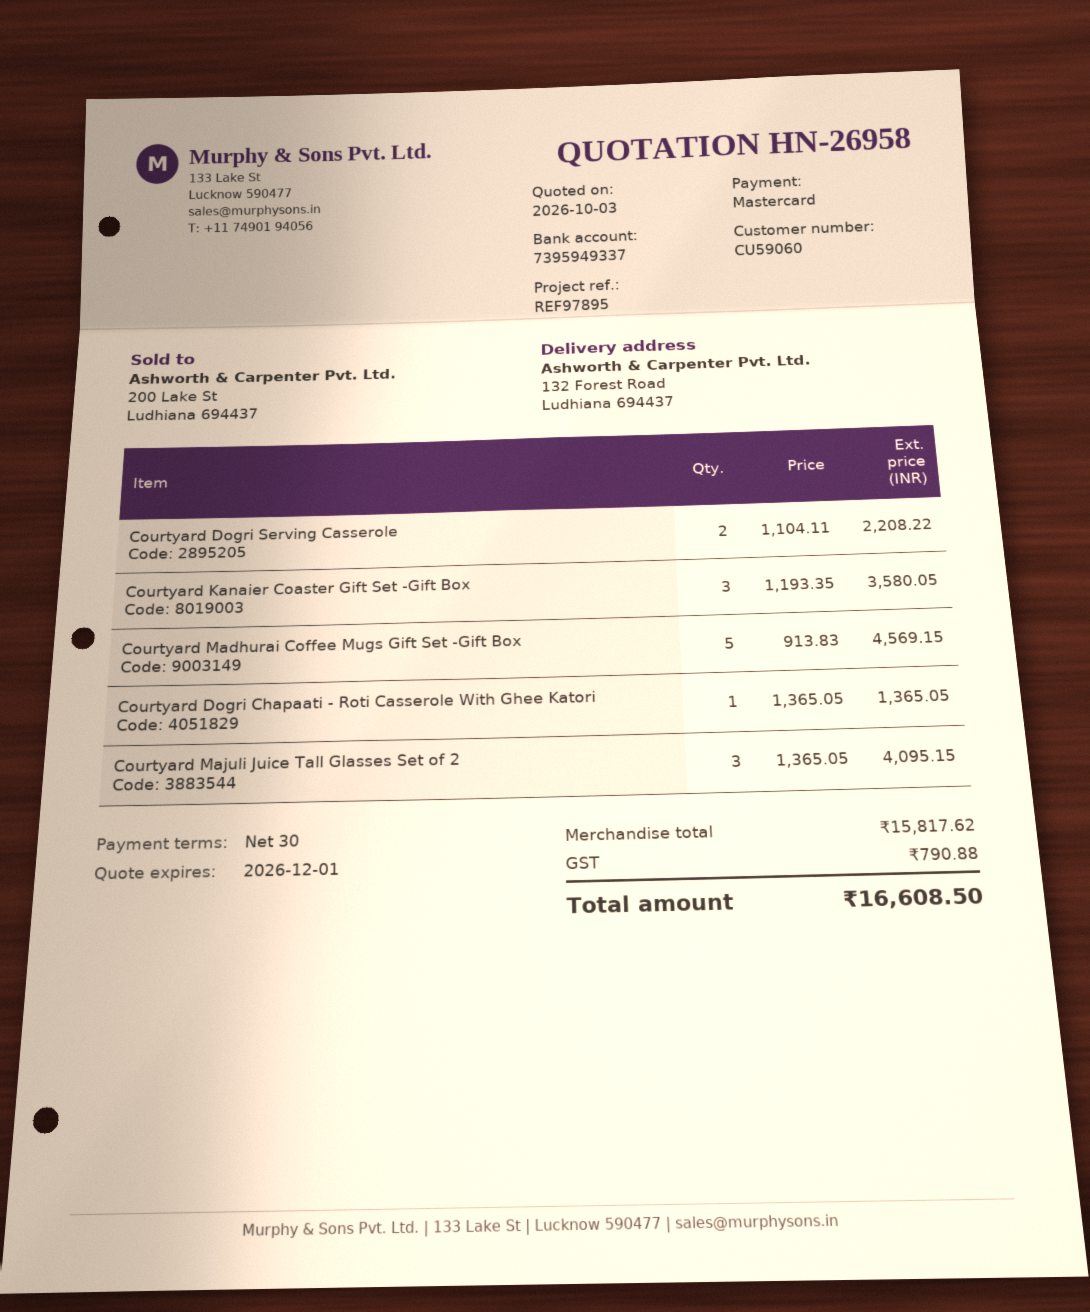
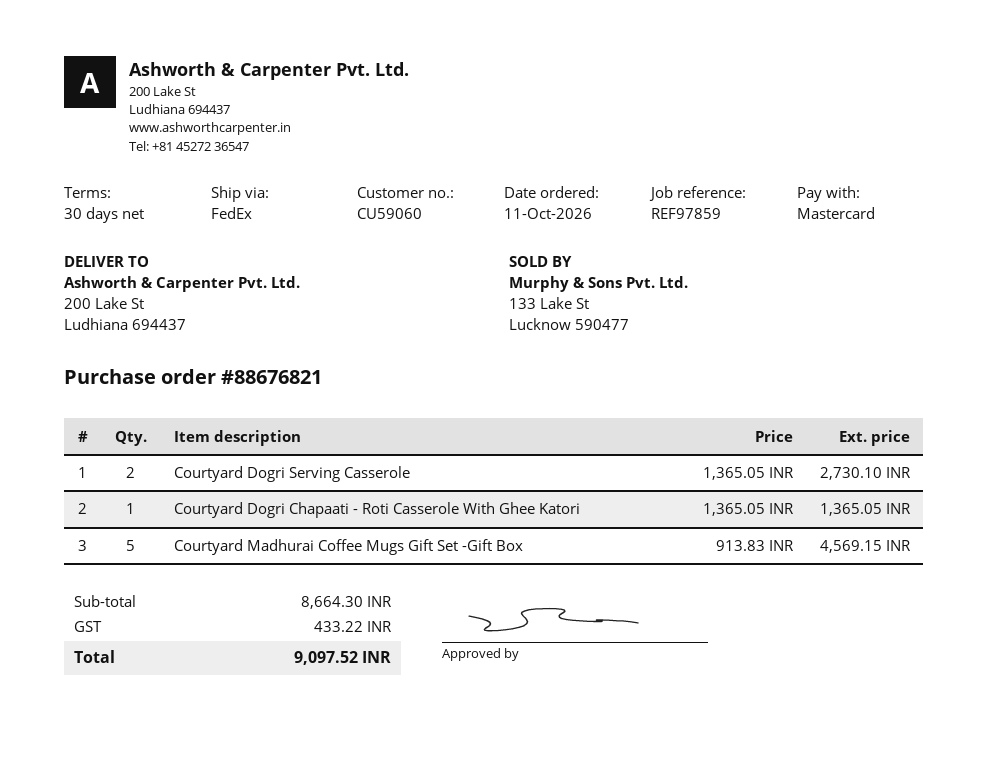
reference: REF97895 -> REF97859
ship to: 132 Forest Road, Ludhiana 694437 -> 200 Lake St, Ludhiana 694437
Courtyard Dogri Serving Casserole: 2 x 1104.11 = 2208.22 -> 2 x 1365.05 = 2730.10
Courtyard Kanaier Coaster Gift Set -Gift Box: 3 x 1193.35 = 3580.05 -> none
Courtyard Majuli Juice Tall Glasses Set of 2: 3 x 1365.05 = 4095.15 -> none
subtotal: 15817.62 -> 8664.30
tax: 790.88 -> 433.22
total: 16608.50 -> 9097.52

